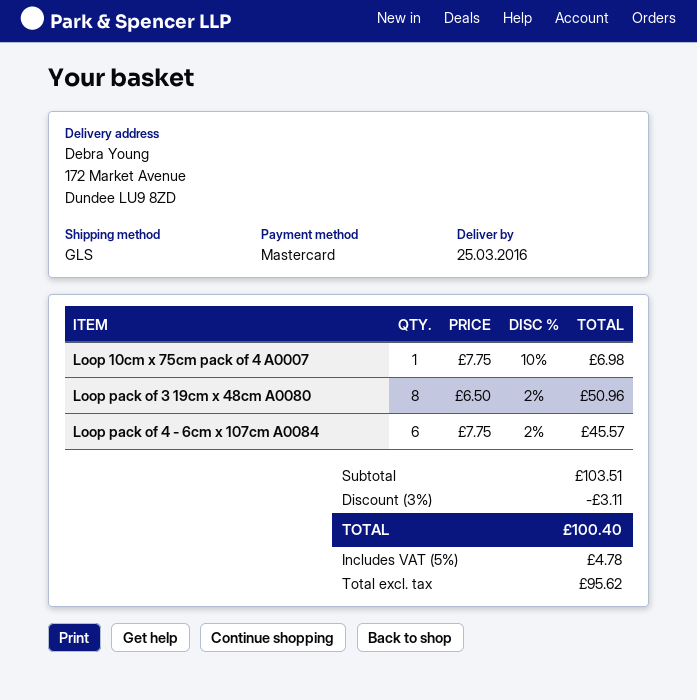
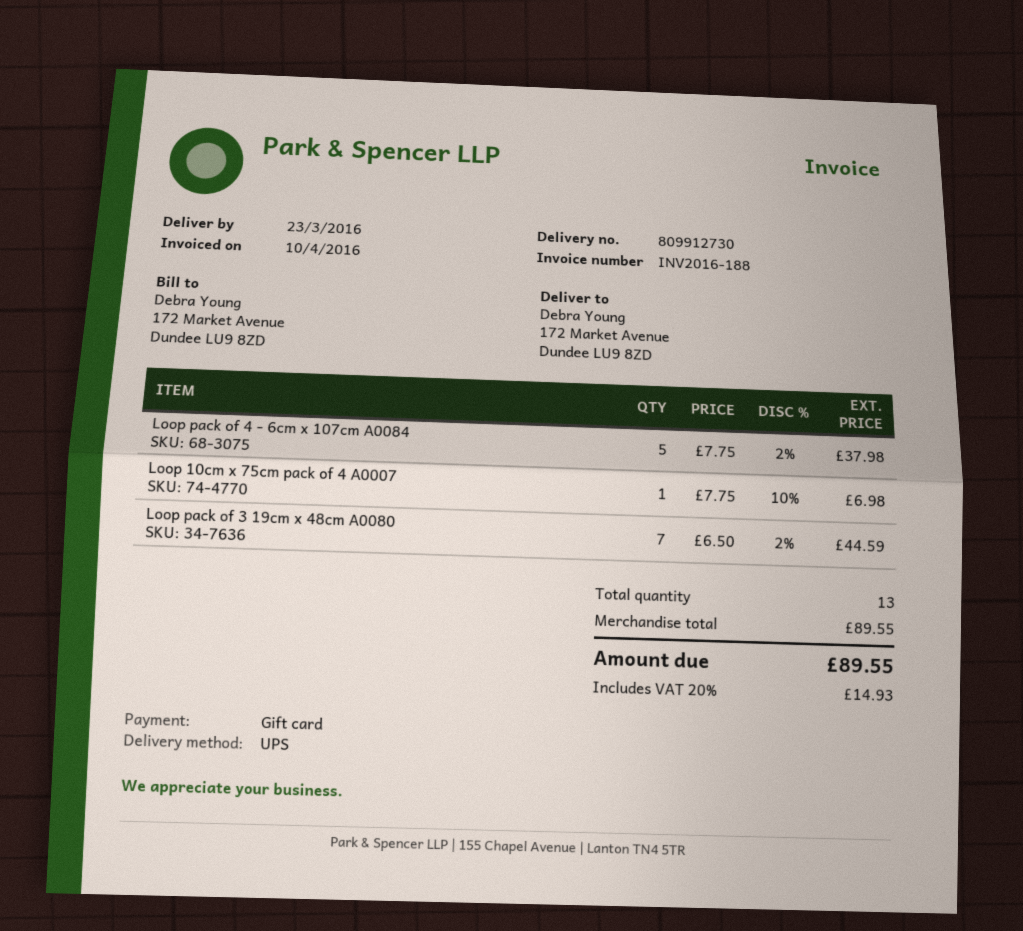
delivery date: 2016-03-25 -> 2016-03-23
payment method: Mastercard -> gift card
shipping method: GLS -> UPS
Loop pack of 3 19cm x 48cm A0080: 8 x 6.50 - 2% = 50.96 -> 7 x 6.50 - 2% = 44.59
Loop pack of 4 - 6cm x 107cm A0084: 6 x 7.75 - 2% = 45.57 -> 5 x 7.75 - 2% = 37.98
subtotal: 103.51 -> 89.55
discount: 3% = 3.11 -> none
tax: 5% = 4.78 -> 20% = 14.93
total: 100.40 -> 89.55

